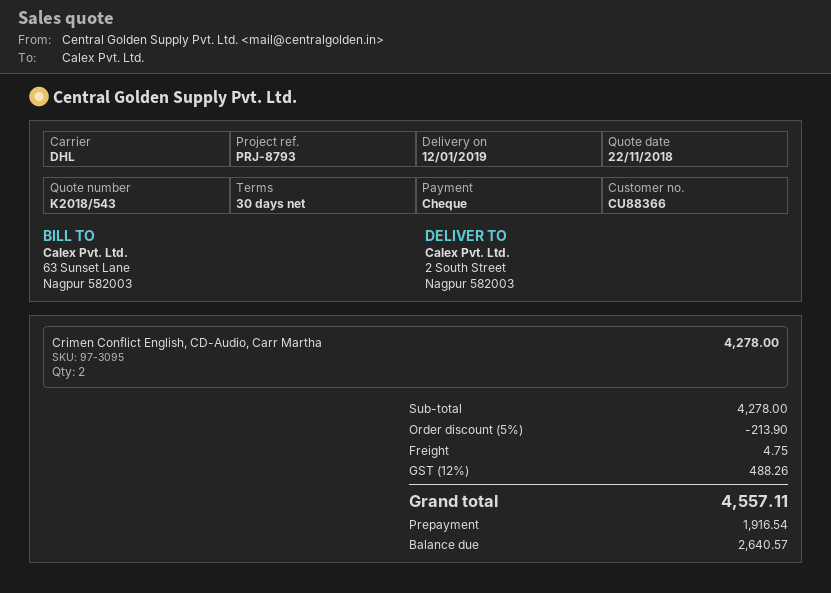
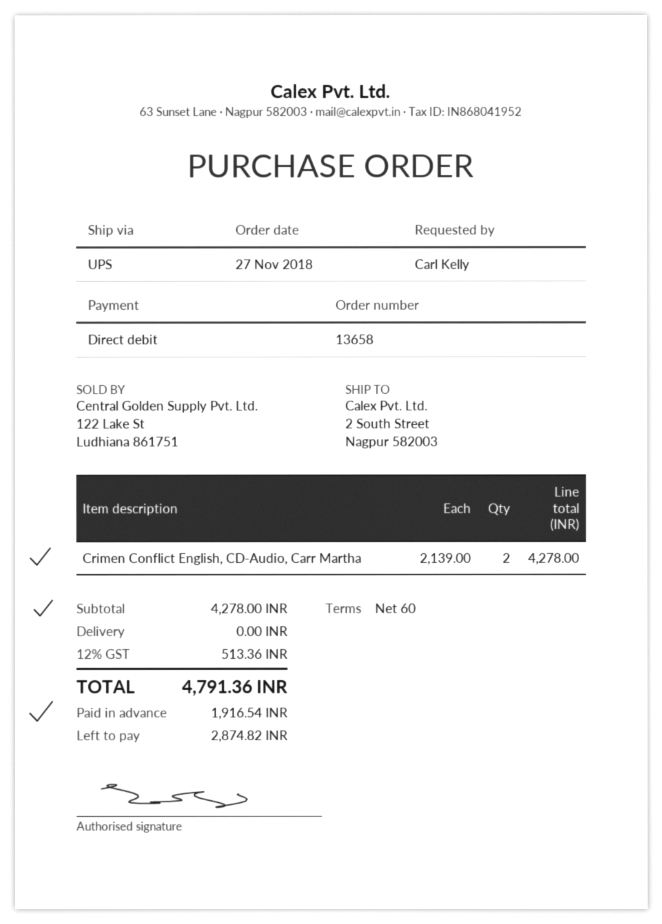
payment terms: 30 days -> 60 days
payment method: cheque -> direct debit
shipping method: DHL -> UPS
discount: 5% = 213.90 -> none
shipping: 4.75 -> 0.00
tax: 12% = 488.26 -> 12% = 513.36
total: 4557.11 -> 4791.36
balance: 2640.57 -> 2874.82

